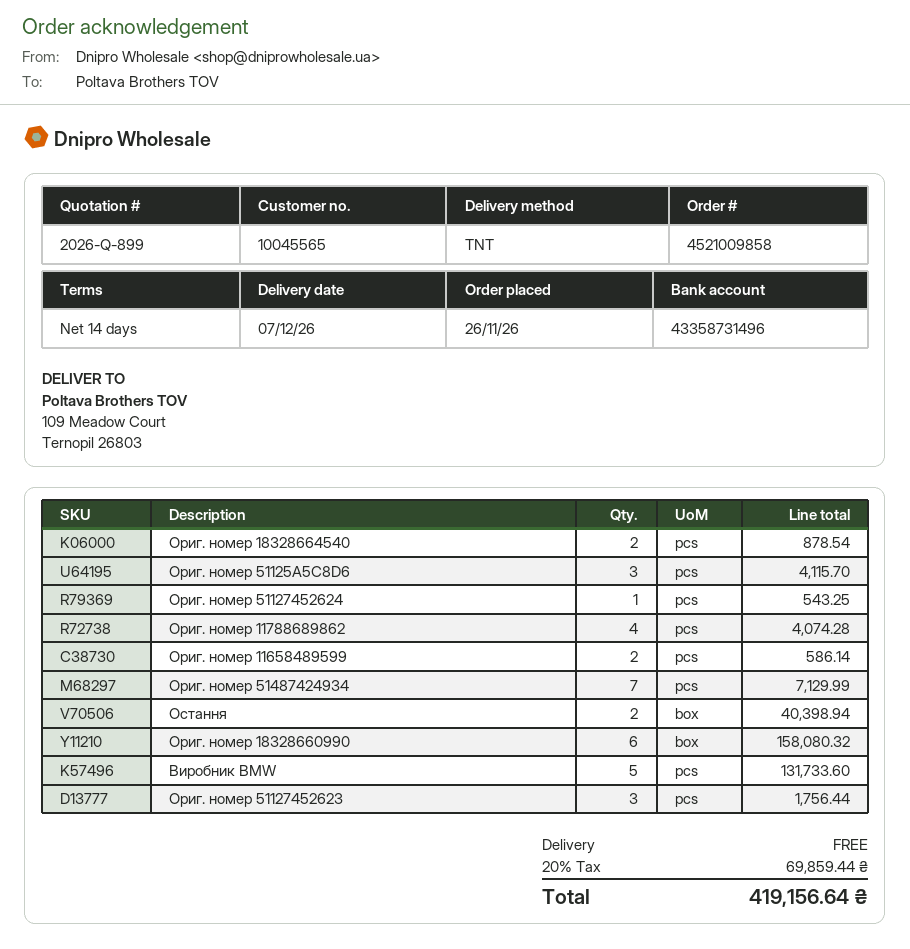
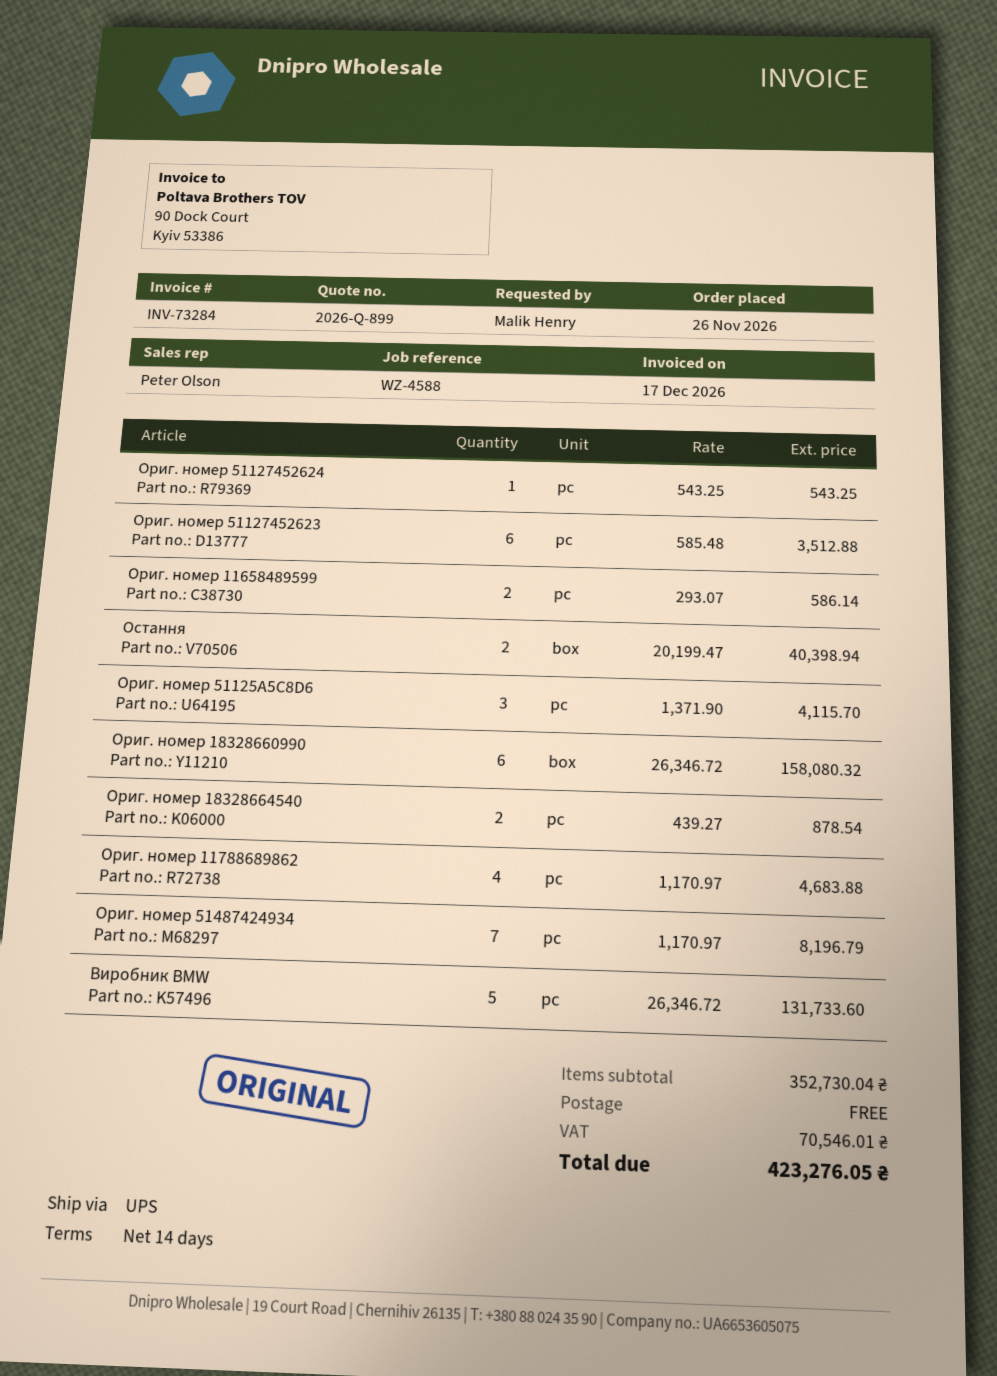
shipping method: TNT -> UPS
Ориг. номер 11788689862: 4 for 4074.28 -> 4 for 4683.88
Ориг. номер 51487424934: 7 for 7129.99 -> 7 for 8196.79
Ориг. номер 51127452623: 3 for 1756.44 -> 6 for 3512.88
tax: 69859.44 -> 70546.01
total: 419156.64 -> 423276.05

